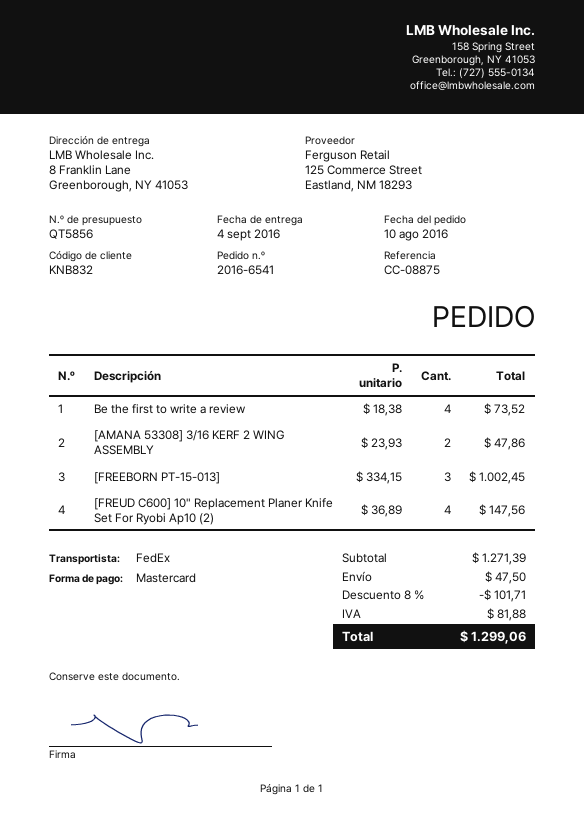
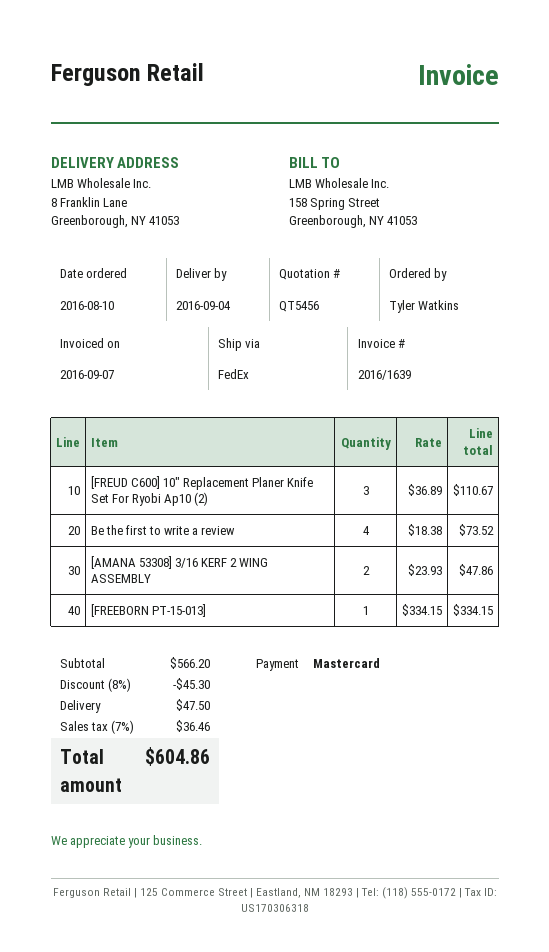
quote number: QT5856 -> QT5456
[FREEBORN PT-15-013]: 3 x 334.15 = 1002.45 -> 1 x 334.15 = 334.15
[FREUD C600] 10" Replacement Planer Knife Set For Ryobi Ap10 (2): 4 x 36.89 = 147.56 -> 3 x 36.89 = 110.67
subtotal: 1271.39 -> 566.20
discount: 8% = 101.71 -> 8% = 45.30
tax: 81.88 -> 36.46
total: 1299.06 -> 604.86

